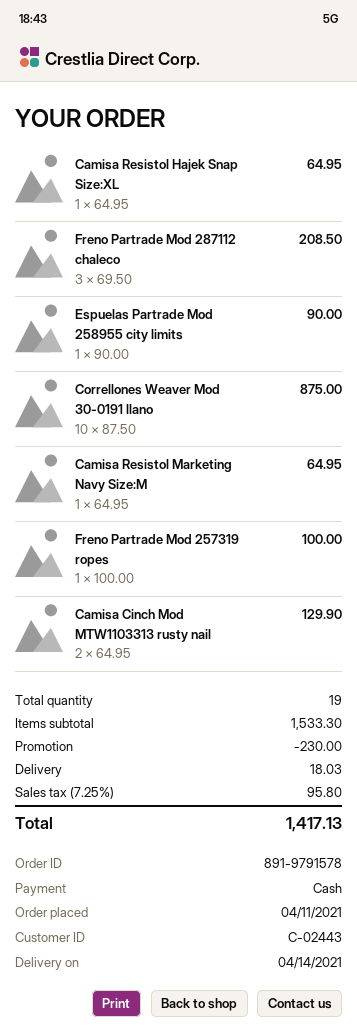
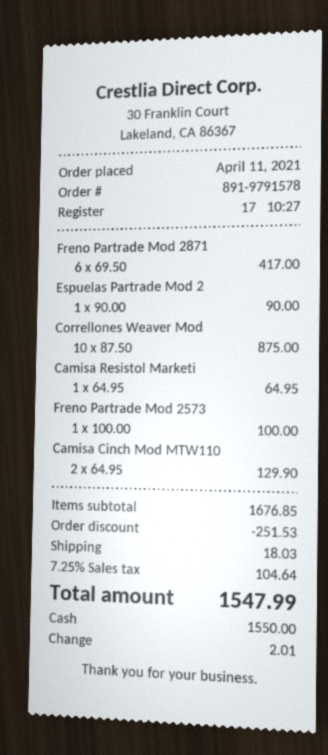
Camisa Resistol Hajek Snap Size:XL: 1 x 64.95 = 64.95 -> none
Freno Partrade Mod 287112 chaleco: 3 x 69.50 = 208.50 -> 6 x 69.50 = 417.00
subtotal: 1533.30 -> 1676.85
discount: 230.00 -> 251.53
tax: 7.25% = 95.80 -> 7.25% = 104.64
total: 1417.13 -> 1547.99

